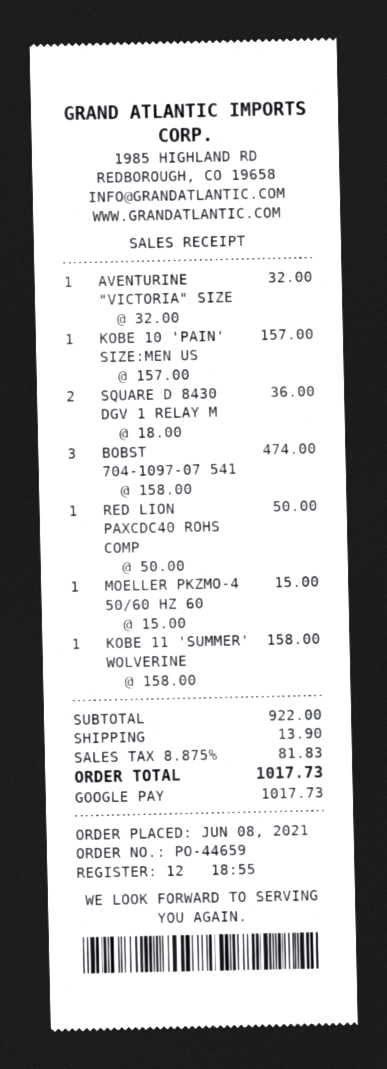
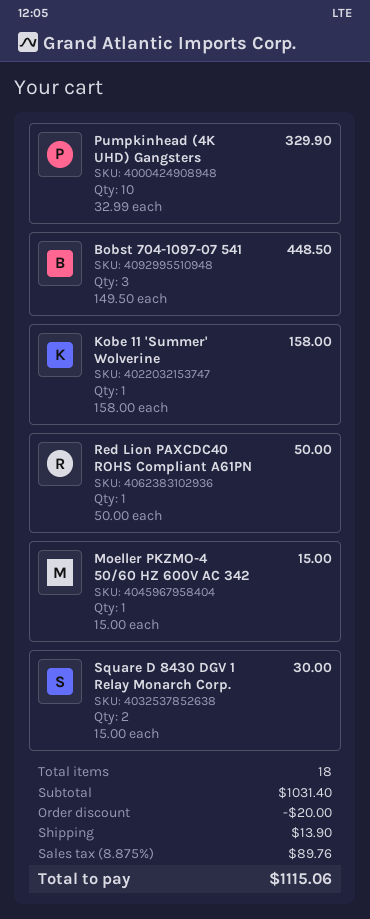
AVENTURINE "VICTORIA" SIZE: 1 x 32.00 = 32.00 -> none
KOBE 10 'PAIN' SIZE:MEN US: 1 x 157.00 = 157.00 -> none
SQUARE D 8430 DGV 1 RELAY M: 2 x 18.00 = 36.00 -> 2 x 15.00 = 30.00
BOBST 704-1097-07 541: 3 x 158.00 = 474.00 -> 3 x 149.50 = 448.50
Pumpkinhead (4K UHD) Gangsters: none -> 10 x 32.99 = 329.90
subtotal: 922.00 -> 1031.40
discount: none -> 20.00
tax: 8.875% = 81.83 -> 8.875% = 89.76
total: 1017.73 -> 1115.06

